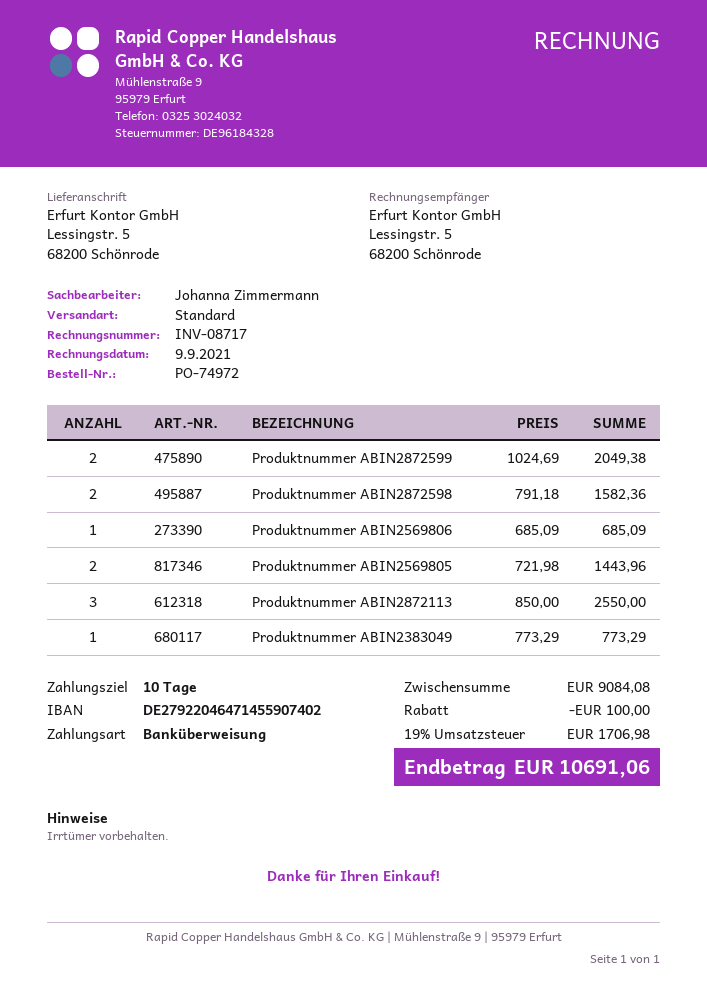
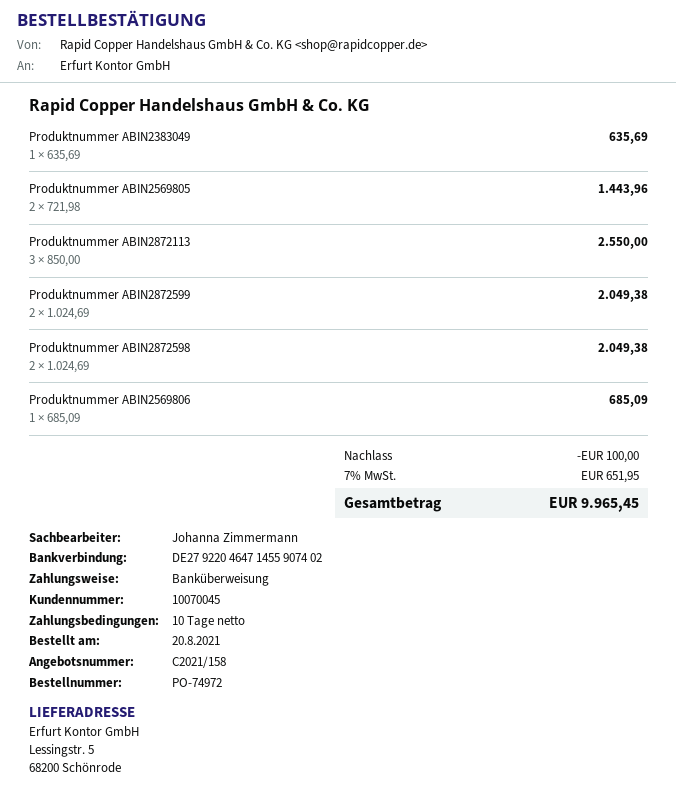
Produktnummer ABIN2872598: 2 x 791.18 = 1582.36 -> 2 x 1024.69 = 2049.38
Produktnummer ABIN2383049: 1 x 773.29 = 773.29 -> 1 x 635.69 = 635.69
tax: 19% = 1706.98 -> 7% = 651.95
total: 10691.06 -> 9965.45

